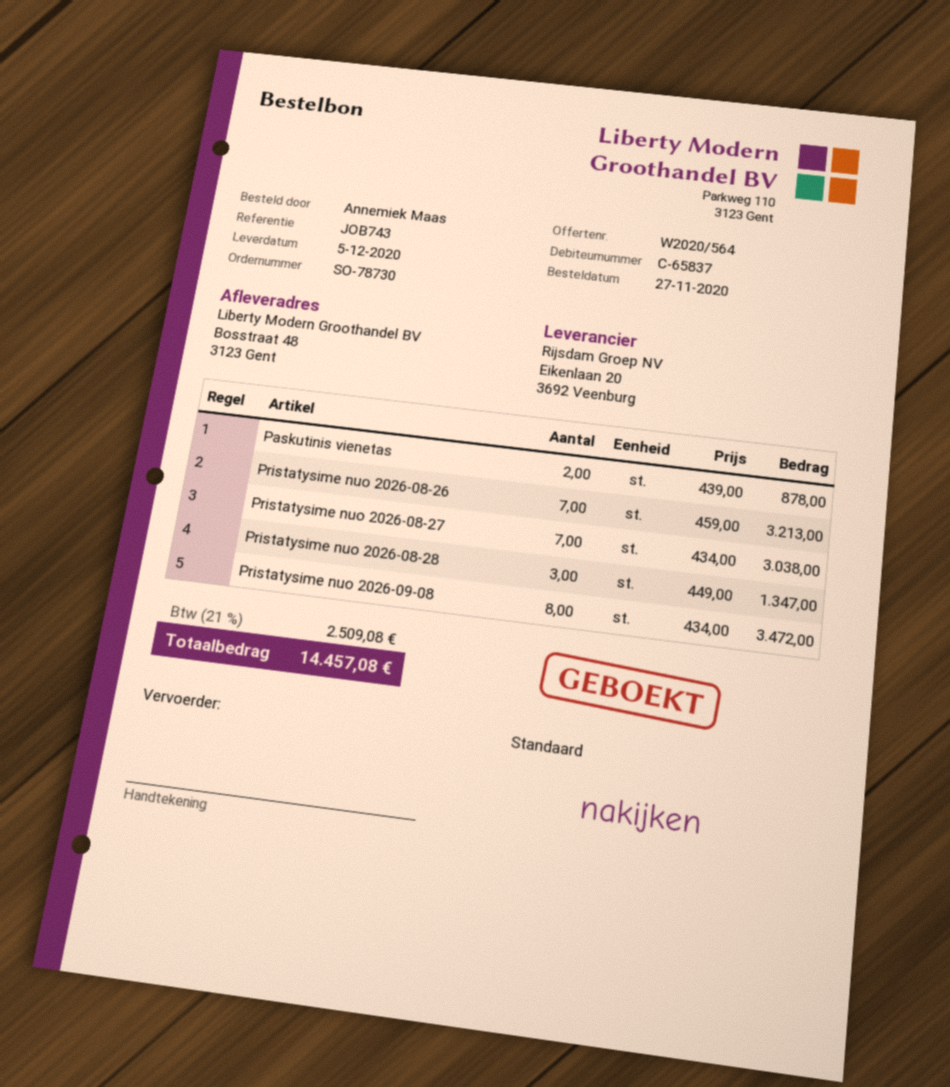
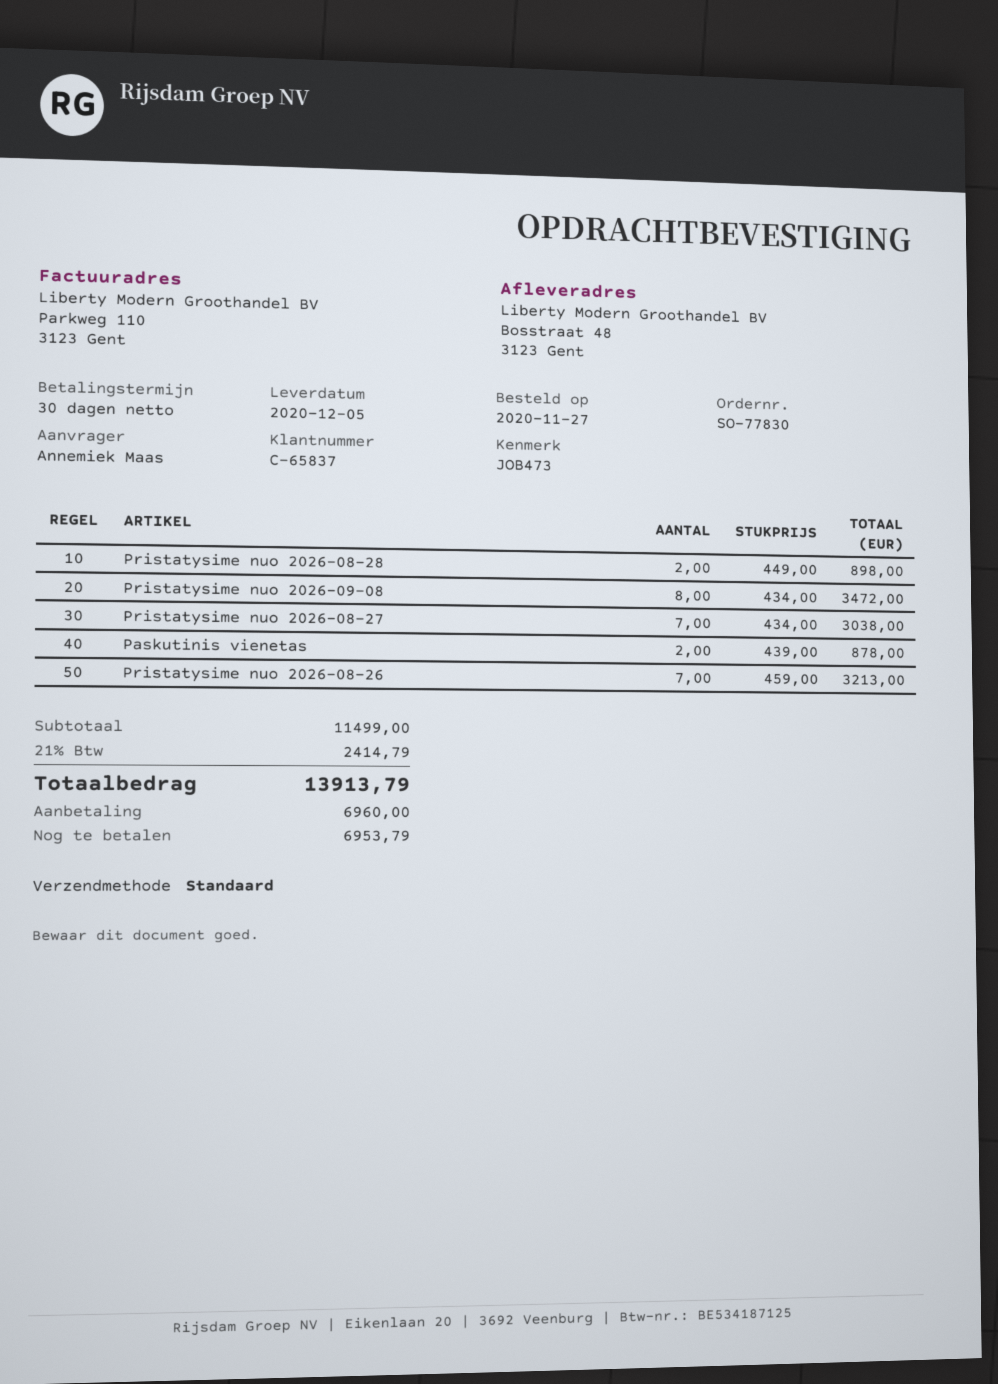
order number: SO-78730 -> SO-77830
reference: JOB743 -> JOB473
Pristatysime nuo 2026‑08‑28: 3 x 449.00 = 1347.00 -> 2 x 449.00 = 898.00
tax: 21% = 2509.08 -> 21% = 2414.79
total: 14457.08 -> 13913.79

